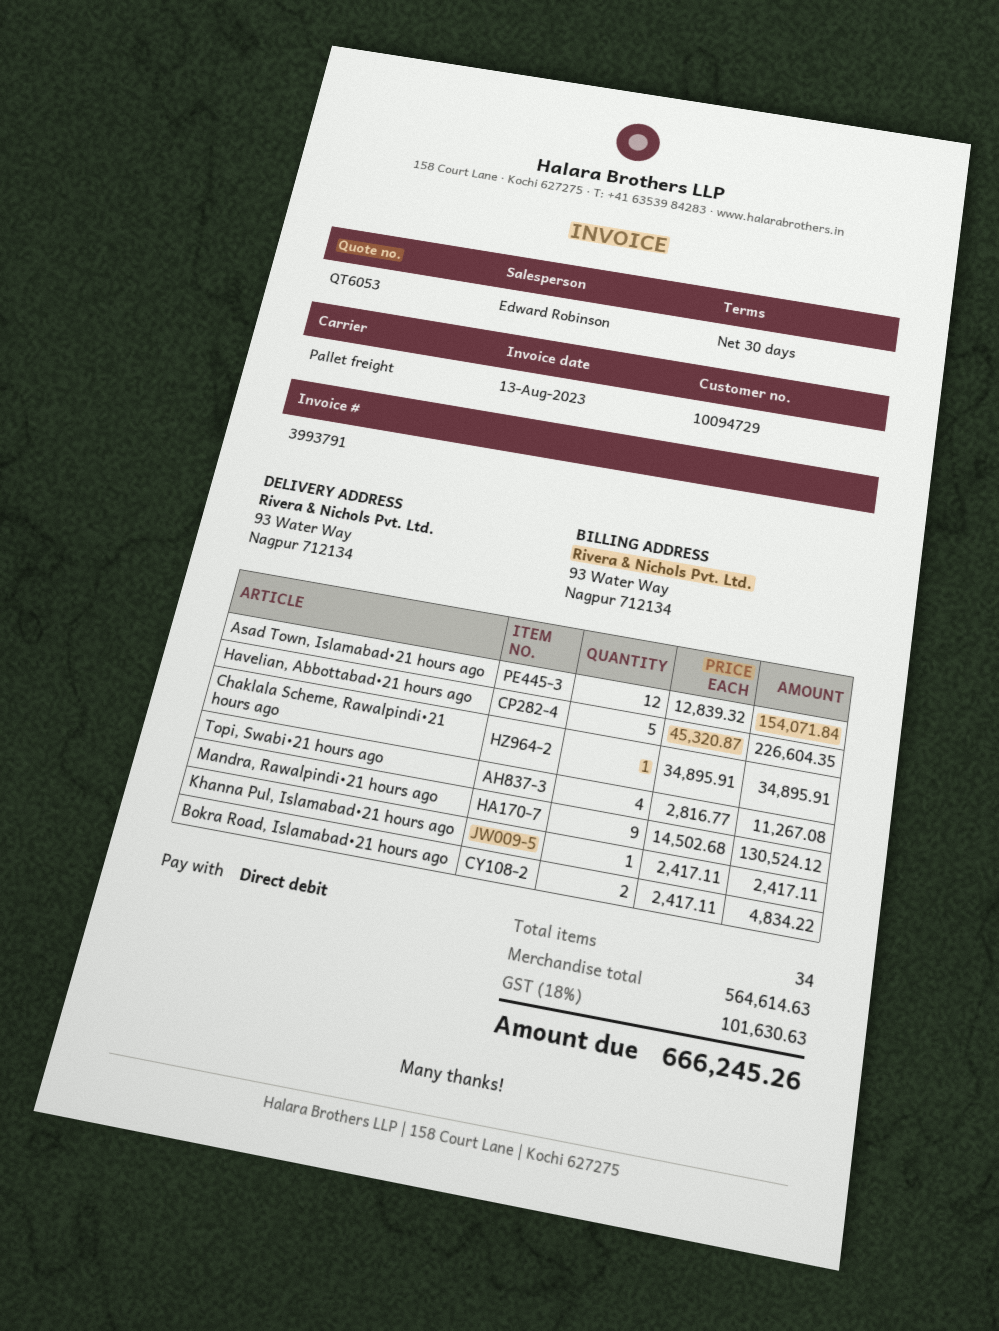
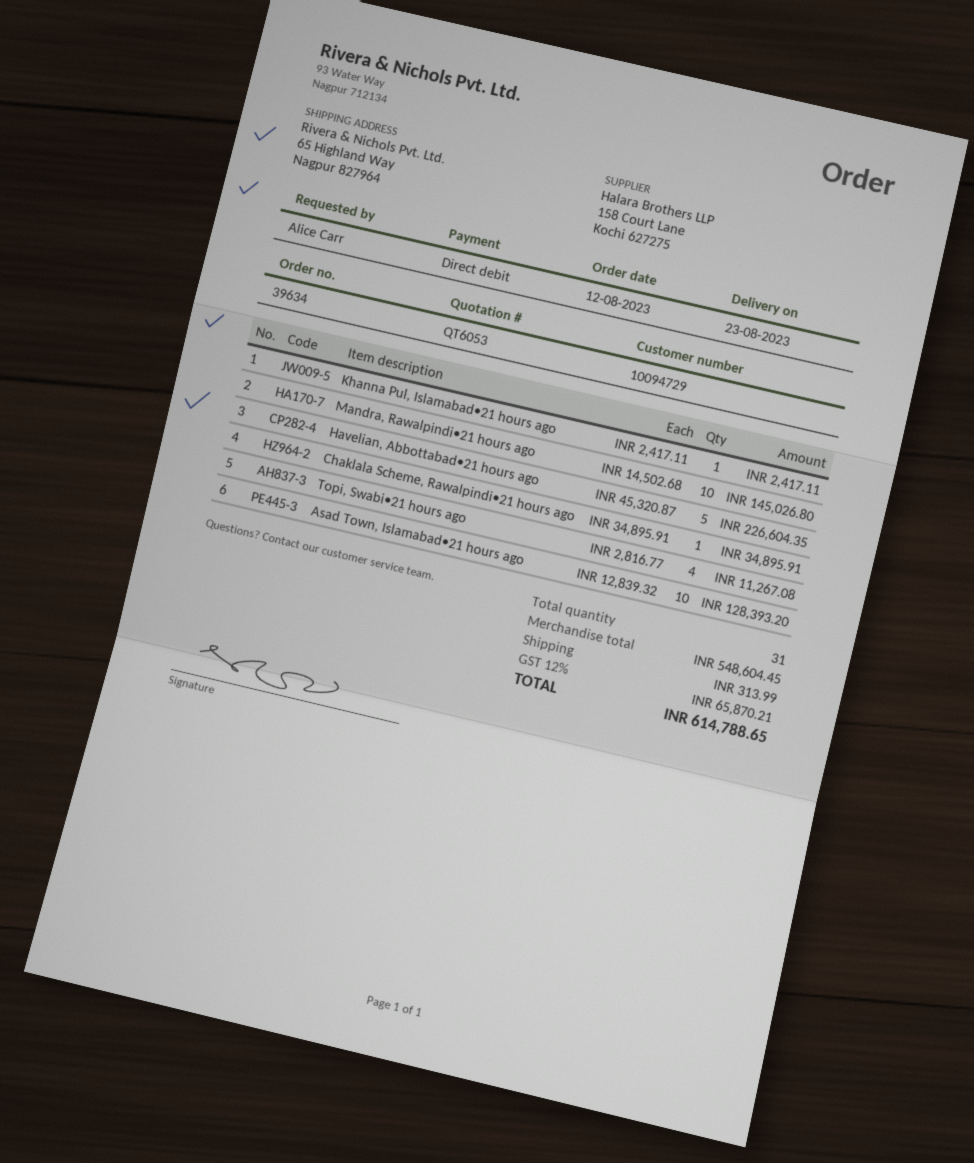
ship to: 93 Water Way, Nagpur 712134 -> 65 Highland Way, Nagpur 827964
Asad Town, Islamabad•21 hours ago: 12 x 12839.32 = 154071.84 -> 10 x 12839.32 = 128393.20
Mandra, Rawalpindi•21 hours ago: 9 x 14502.68 = 130524.12 -> 10 x 14502.68 = 145026.80
Bokra Road, Islamabad•21 hours ago: 2 x 2417.11 = 4834.22 -> none
total quantity: 34 -> 31
subtotal: 564614.63 -> 548604.45
shipping: none -> 313.99
tax: 18% = 101630.63 -> 12% = 65870.21
total: 666245.26 -> 614788.65

